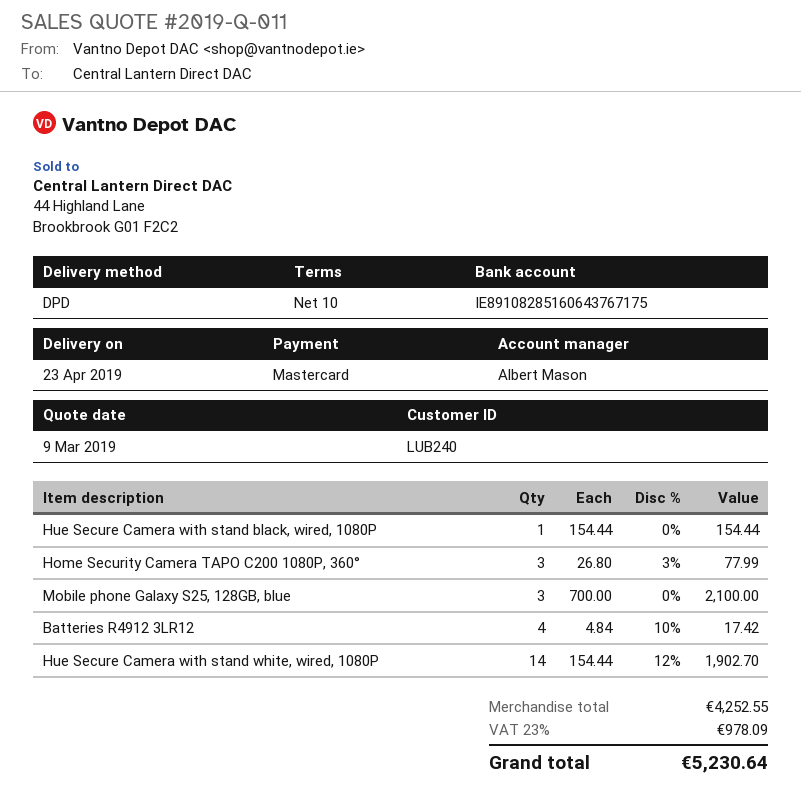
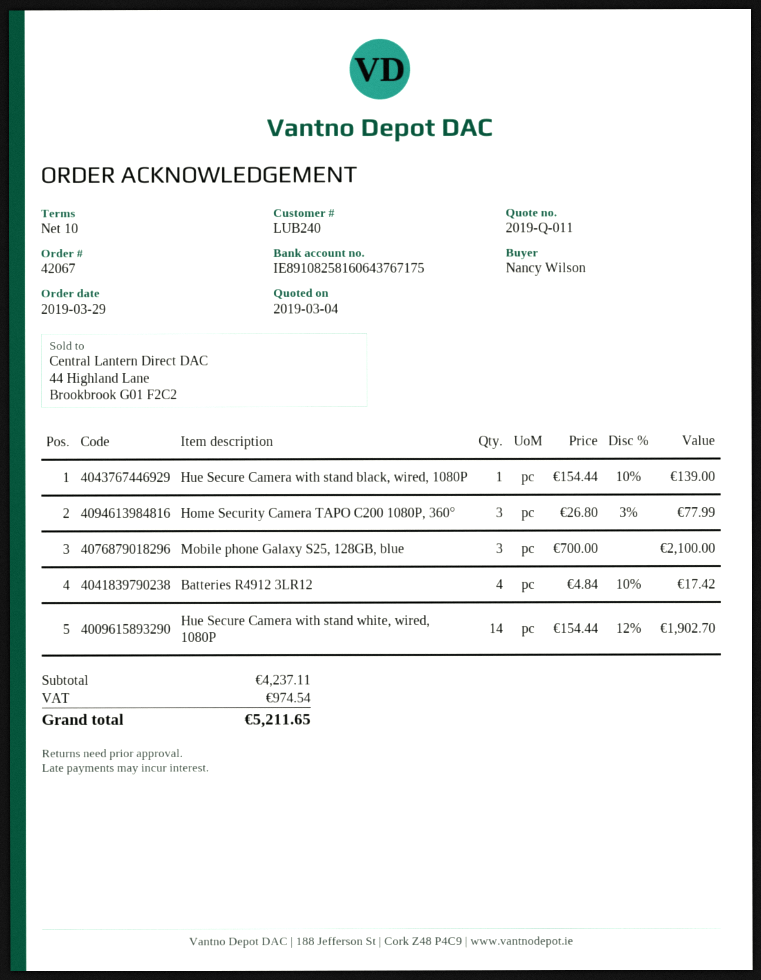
quote date: 2019-03-09 -> 2019-03-04
bank account: IE89108285160643767175 -> IE89108258160643767175
Hue Secure Camera with stand black, wired, 1080P: 1 x 154.44 = 154.44 -> 1 x 154.44 - 10% = 139.00
subtotal: 4252.55 -> 4237.11
tax: 978.09 -> 974.54
total: 5230.64 -> 5211.65

